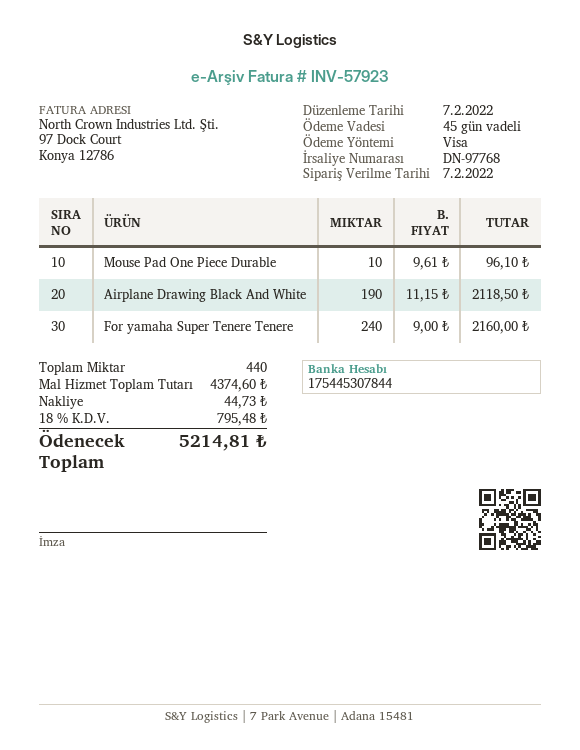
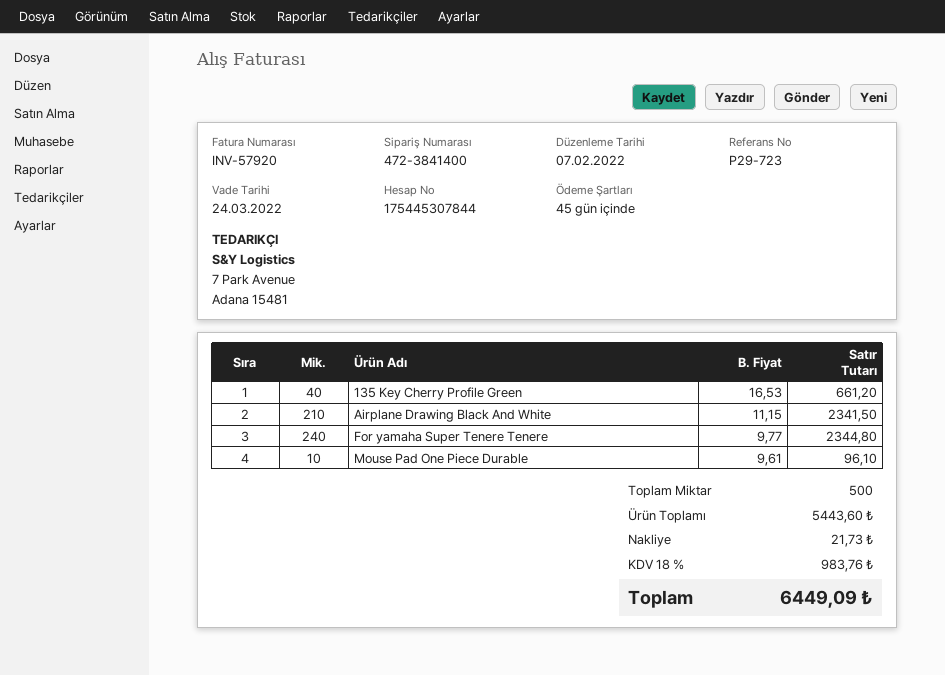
invoice number: INV-57923 -> INV-57920
Airplane Drawing Black And White: 190 x 11.15 = 2118.50 -> 210 x 11.15 = 2341.50
For yamaha Super Tenere Tenere: 240 x 9.00 = 2160.00 -> 240 x 9.77 = 2344.80
135 Key Cherry Profile Green: none -> 40 x 16.53 = 661.20
total quantity: 440 -> 500
subtotal: 4374.60 -> 5443.60
shipping: 44.73 -> 21.73
tax: 18% = 795.48 -> 18% = 983.76
total: 5214.81 -> 6449.09

